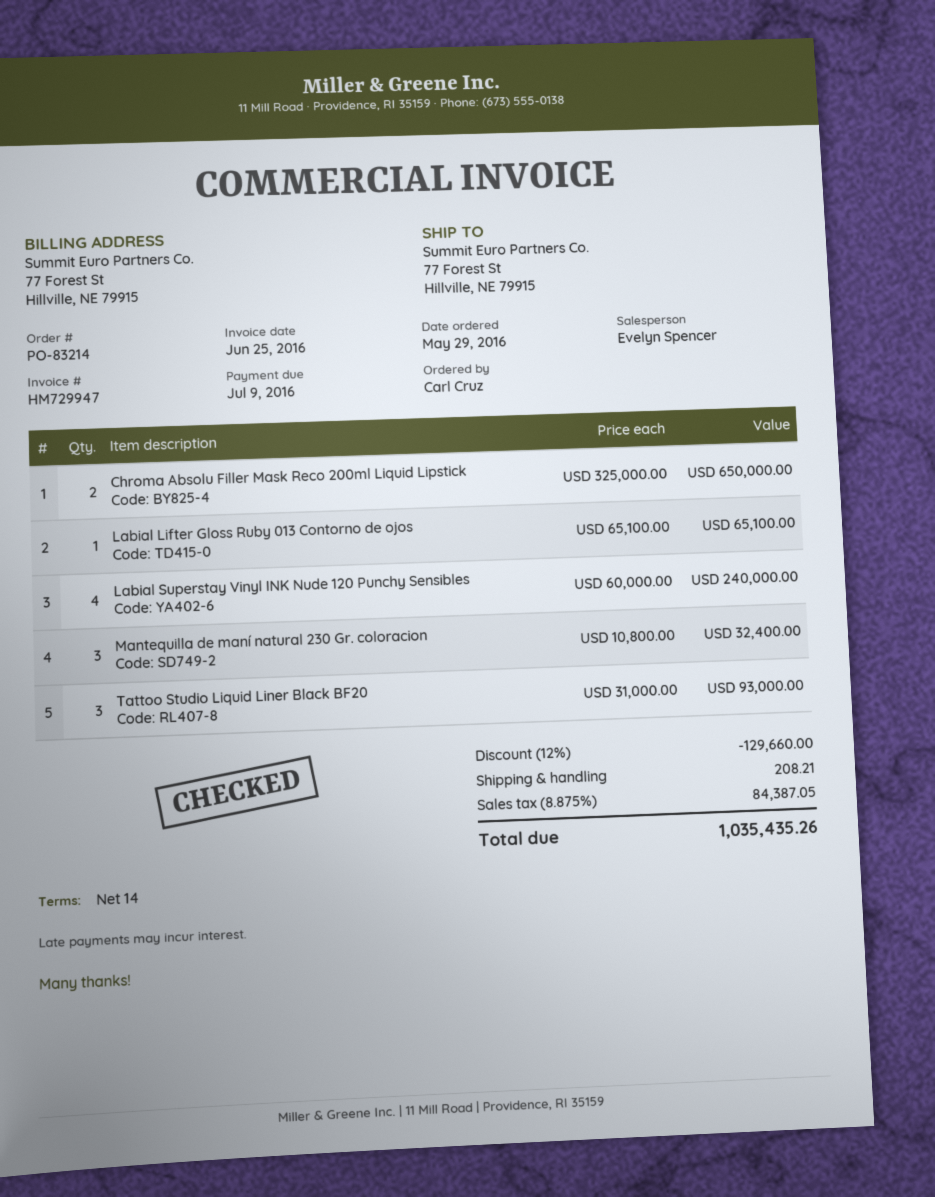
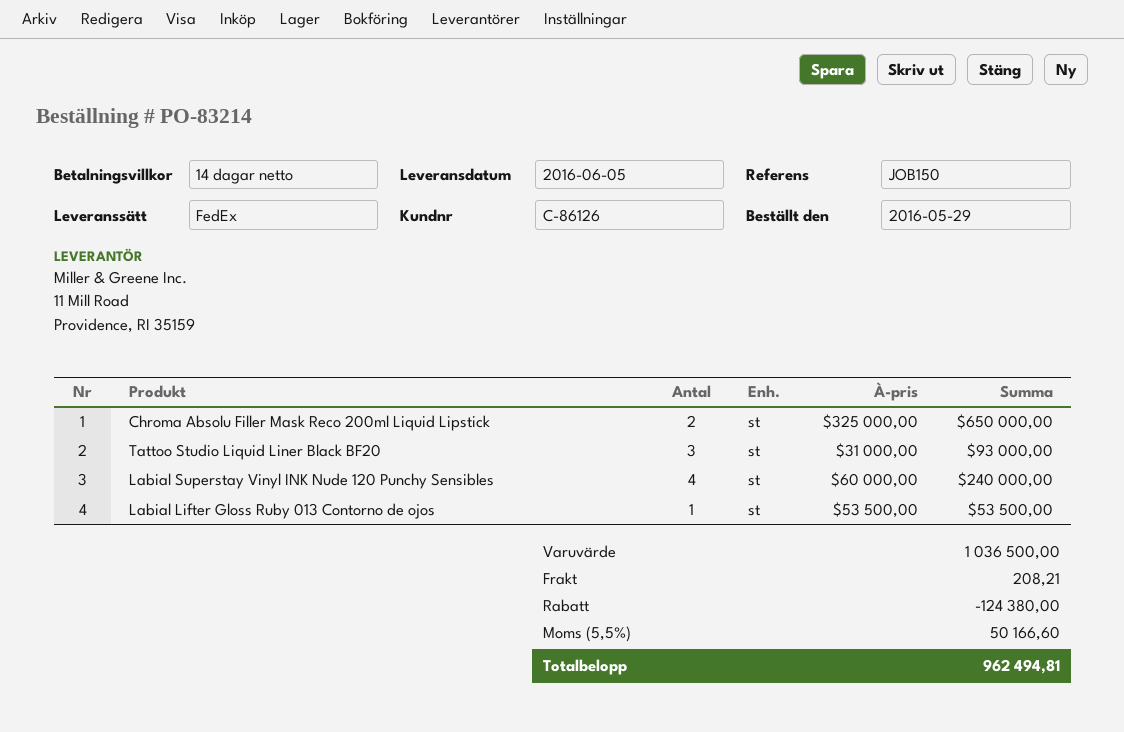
Labial Lifter Gloss Ruby 013 Contorno de ojos: 1 x 65100.00 = 65100.00 -> 1 x 53500.00 = 53500.00
Mantequilla de maní natural 230 Gr. coloracion: 3 x 10800.00 = 32400.00 -> none
discount: 129660.00 -> 124380.00
tax: 8.875% = 84387.05 -> 5.5% = 50166.60
total: 1035435.26 -> 962494.81

